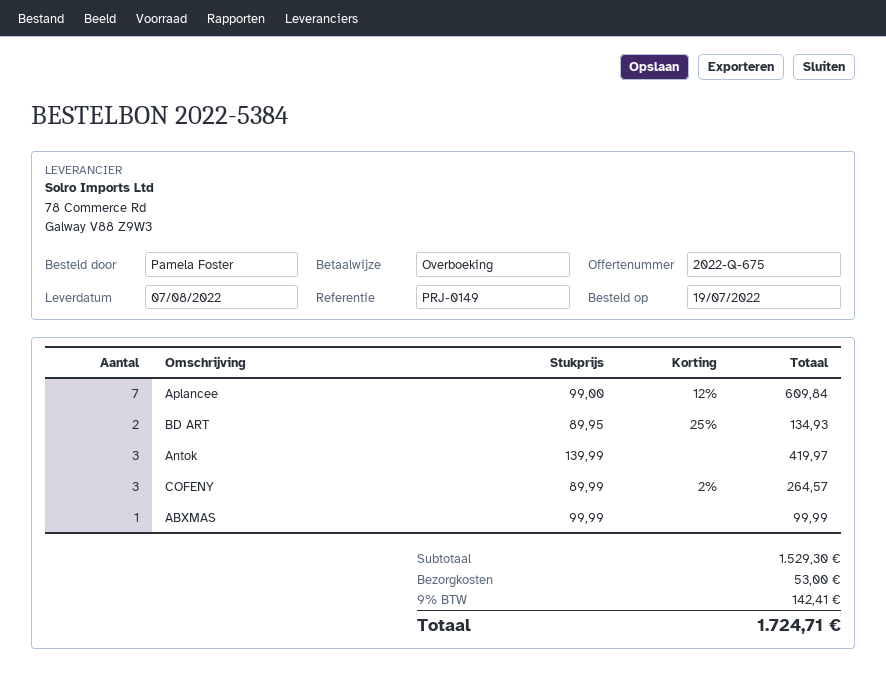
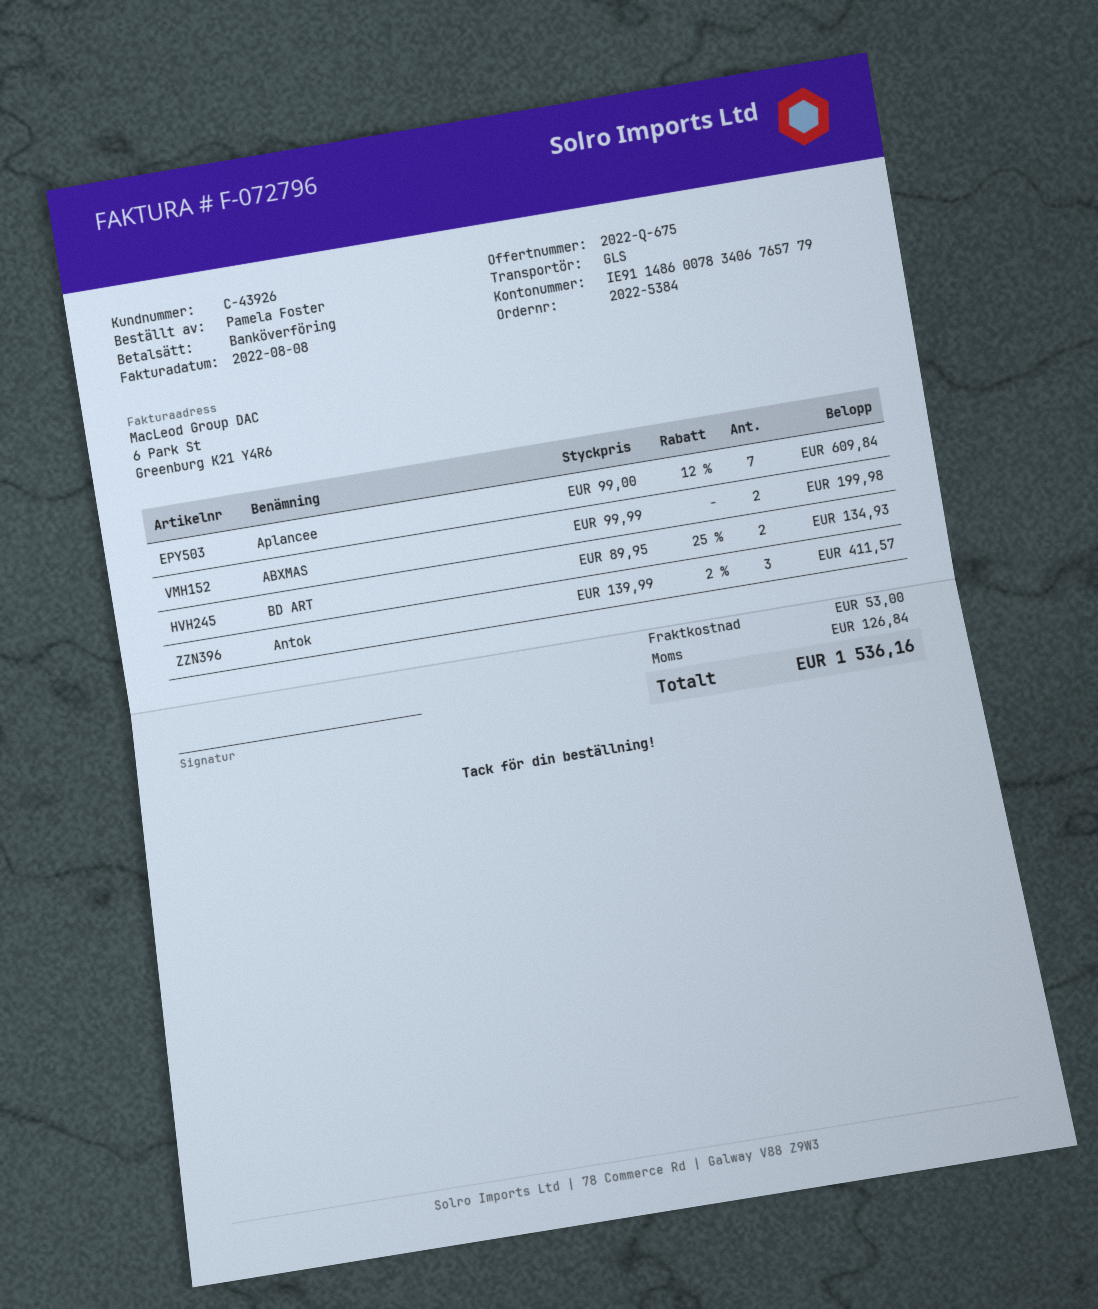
Antok: 3 x 139.99 = 419.97 -> 3 x 139.99 - 2% = 411.57
COFENY: 3 x 89.99 - 2% = 264.57 -> none
ABXMAS: 1 x 99.99 = 99.99 -> 2 x 99.99 = 199.98
tax: 142.41 -> 126.84
total: 1724.71 -> 1536.16

